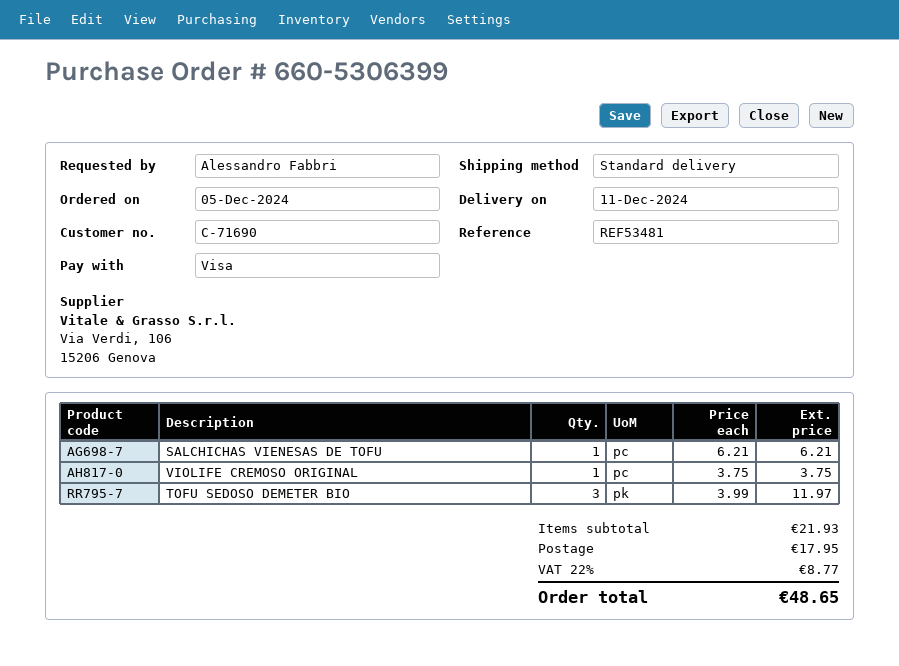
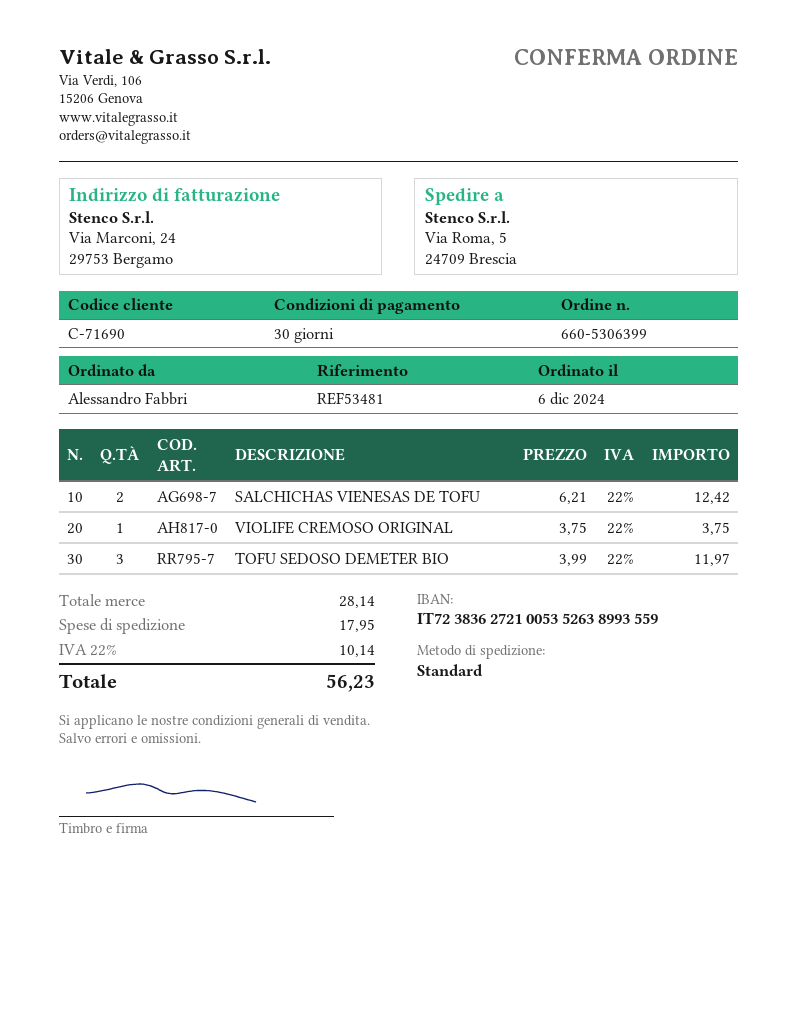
order date: 2024-12-05 -> 2024-12-06
SALCHICHAS VIENESAS DE TOFU: 1 x 6.21 = 6.21 -> 2 x 6.21 = 12.42
subtotal: 21.93 -> 28.14
tax: 22% = 8.77 -> 22% = 10.14
total: 48.65 -> 56.23

